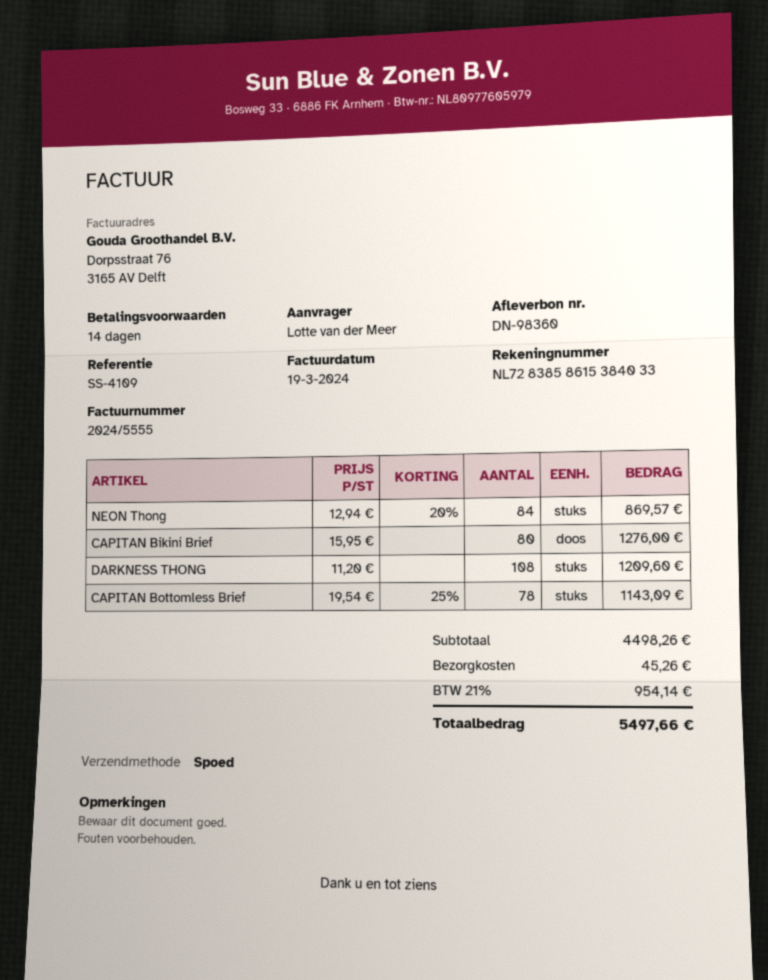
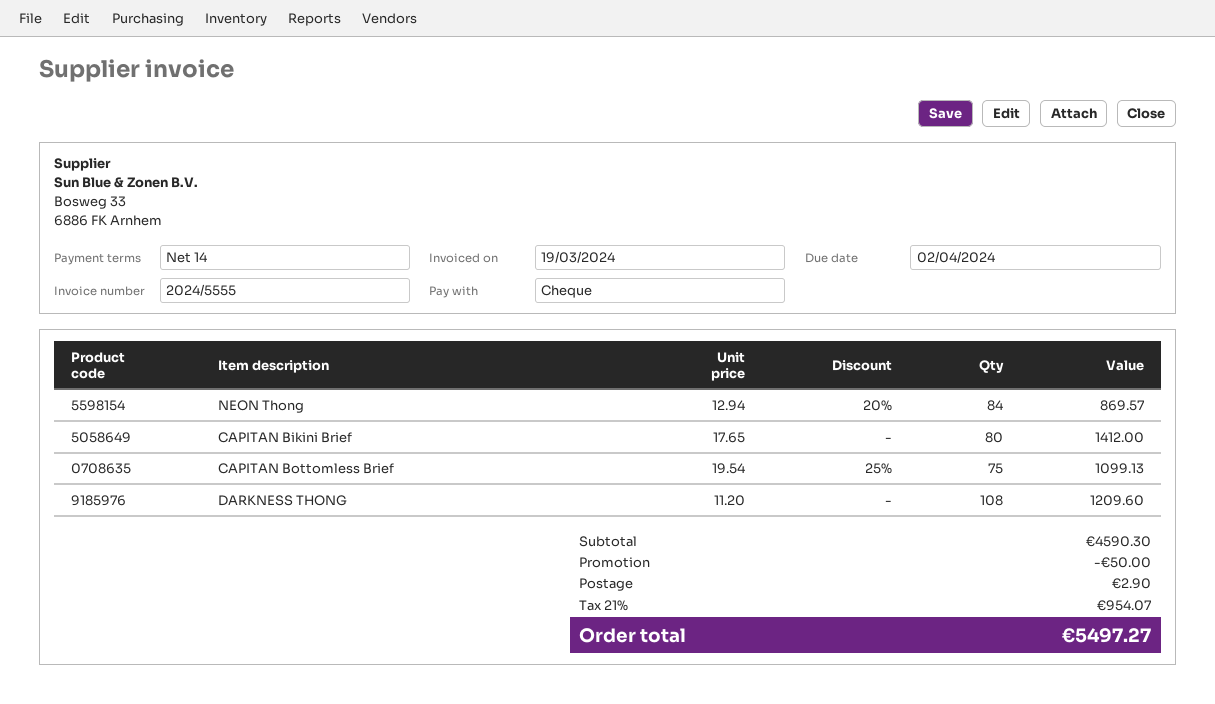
CAPITAN Bikini Brief: 80 x 15.95 = 1276.00 -> 80 x 17.65 = 1412.00
CAPITAN Bottomless Brief: 78 x 19.54 - 25% = 1143.09 -> 75 x 19.54 - 25% = 1099.13
subtotal: 4498.26 -> 4590.30
discount: none -> 50.00
shipping: 45.26 -> 2.90
tax: 21% = 954.14 -> 21% = 954.07
total: 5497.66 -> 5497.27

